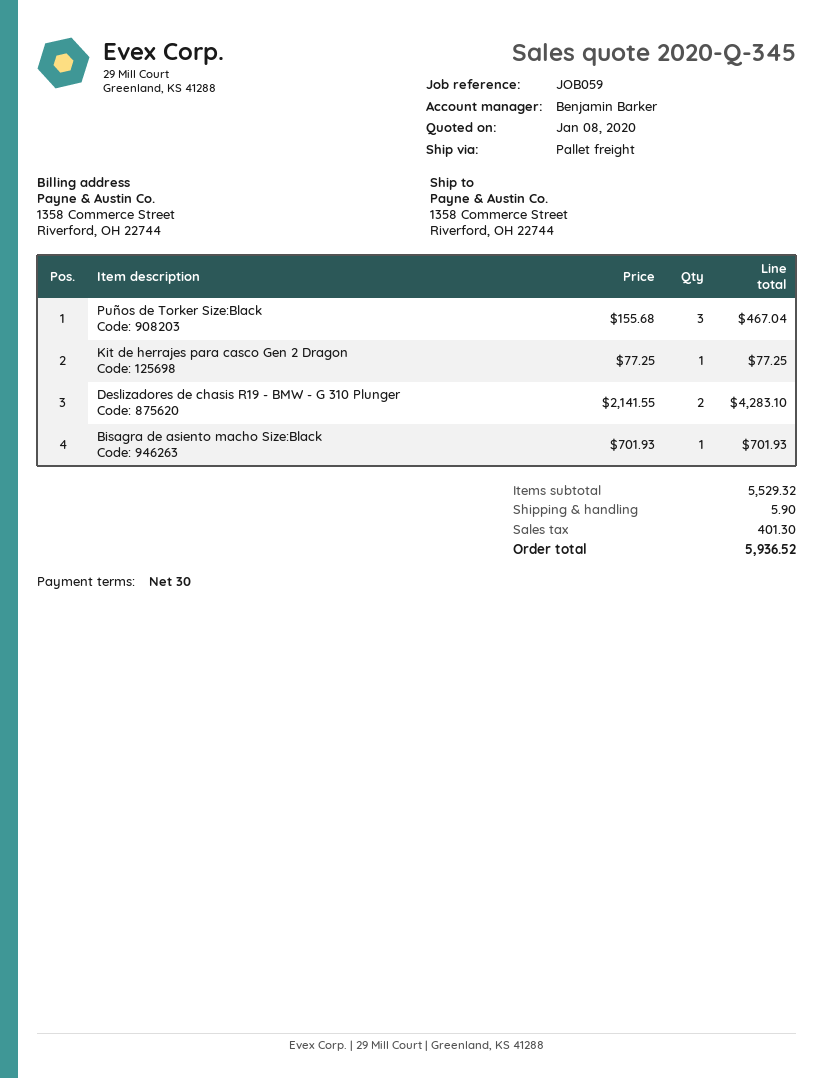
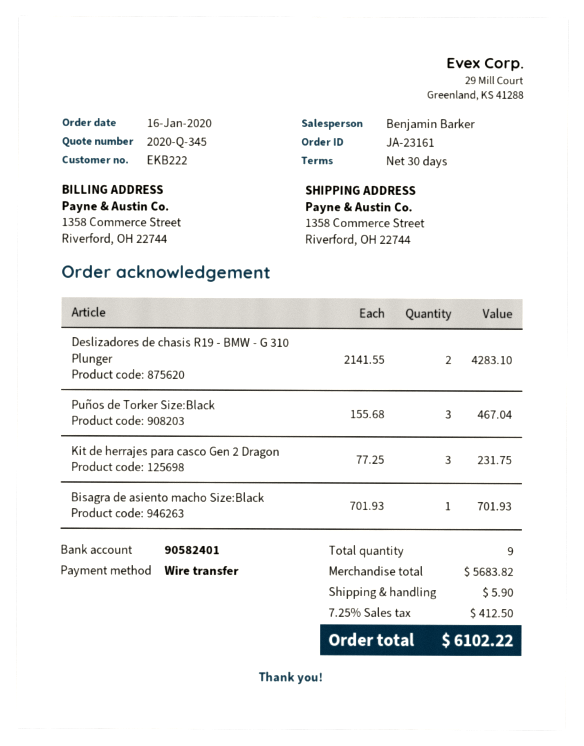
Kit de herrajes para casco Gen 2 Dragon: 1 x 77.25 = 77.25 -> 3 x 77.25 = 231.75
subtotal: 5529.32 -> 5683.82
tax: 401.30 -> 412.50
total: 5936.52 -> 6102.22

